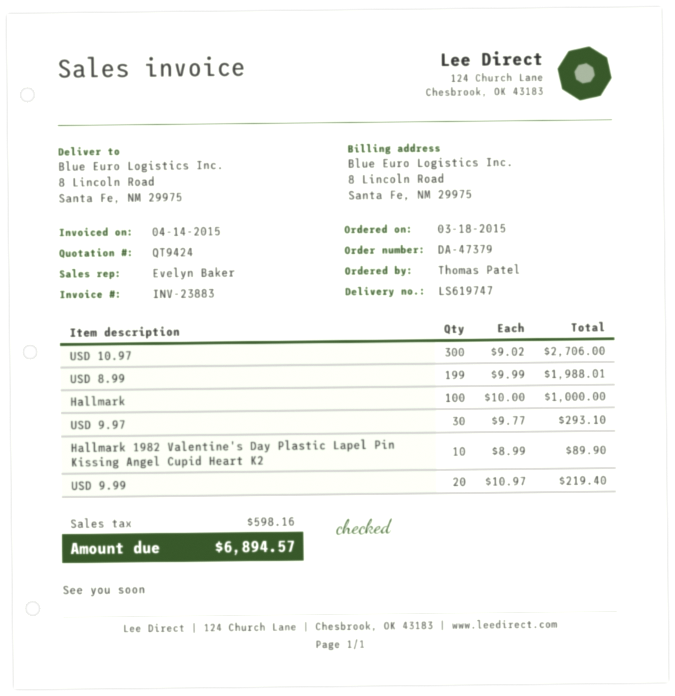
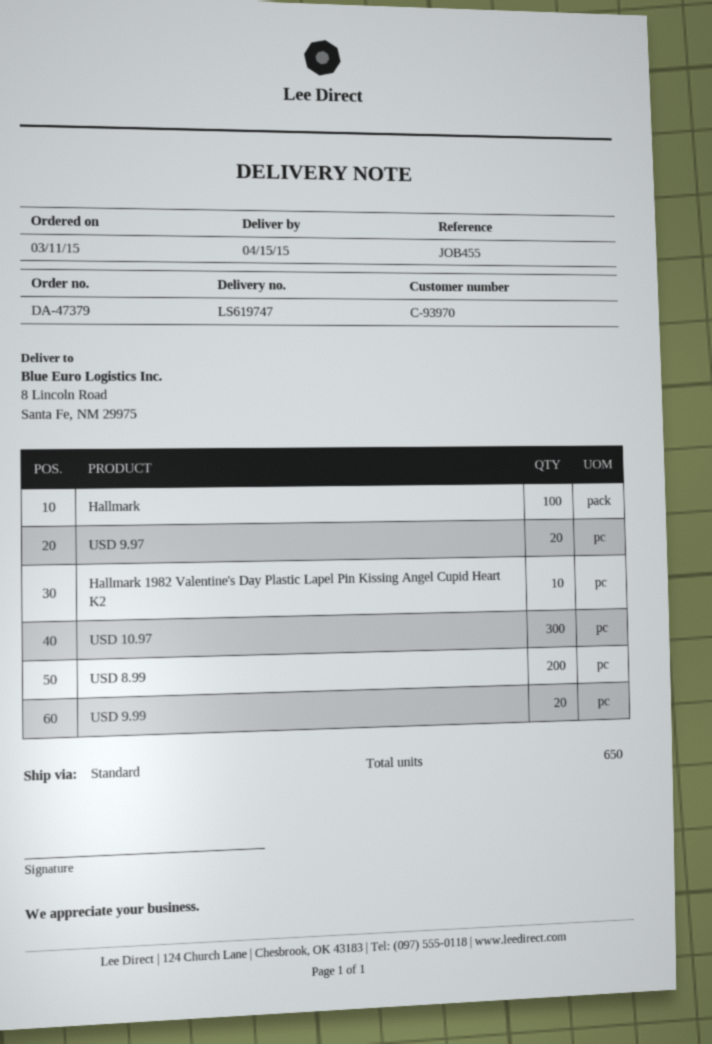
order date: 2015-03-18 -> 2015-03-11
USD 8.99: 199 -> 200
USD 9.97: 30 -> 20

